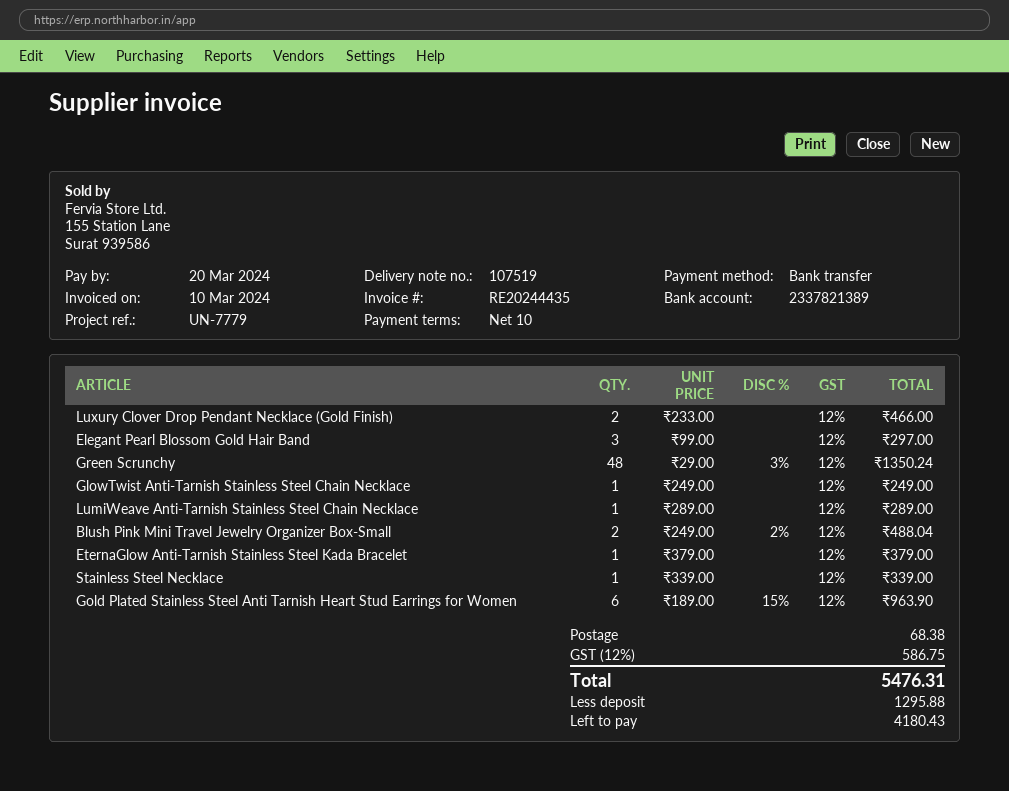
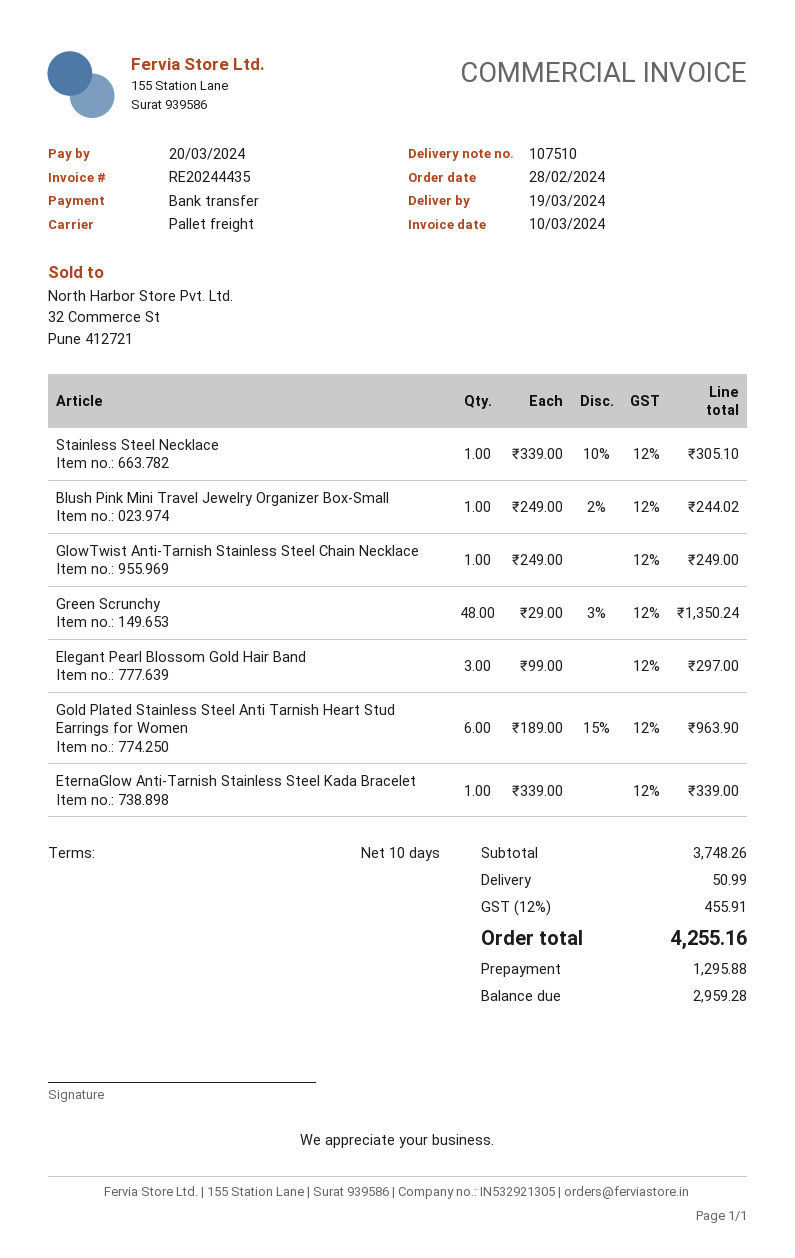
delivery note number: 107519 -> 107510
Luxury Clover Drop Pendant Necklace (Gold Finish): 2 x 233.00 = 466.00 -> none
LumiWeave Anti-Tarnish Stainless Steel Chain Necklace: 1 x 289.00 = 289.00 -> none
Blush Pink Mini Travel Jewelry Organizer Box-Small: 2 x 249.00 - 2% = 488.04 -> 1 x 249.00 - 2% = 244.02
EternaGlow Anti-Tarnish Stainless Steel Kada Bracelet: 1 x 379.00 = 379.00 -> 1 x 339.00 = 339.00
Stainless Steel Necklace: 1 x 339.00 = 339.00 -> 1 x 339.00 - 10% = 305.10
shipping: 68.38 -> 50.99
tax: 12% = 586.75 -> 12% = 455.91
total: 5476.31 -> 4255.16
balance: 4180.43 -> 2959.28

